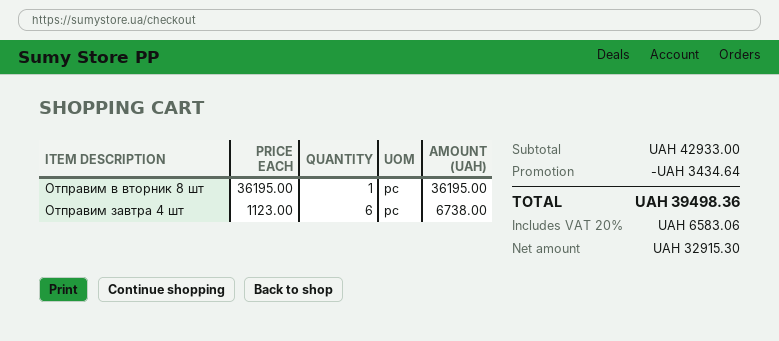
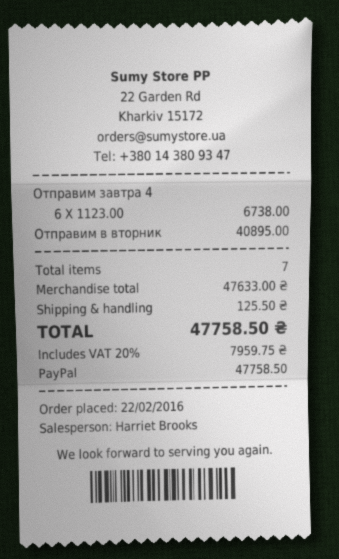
Отправим в вторник 8 шт: 1 x 36195.00 = 36195.00 -> 1 x 40895.00 = 40895.00
subtotal: 42933.00 -> 47633.00
discount: 3434.64 -> none
shipping: none -> 125.50
tax: 20% = 6583.06 -> 20% = 7959.75
total: 39498.36 -> 47758.50

